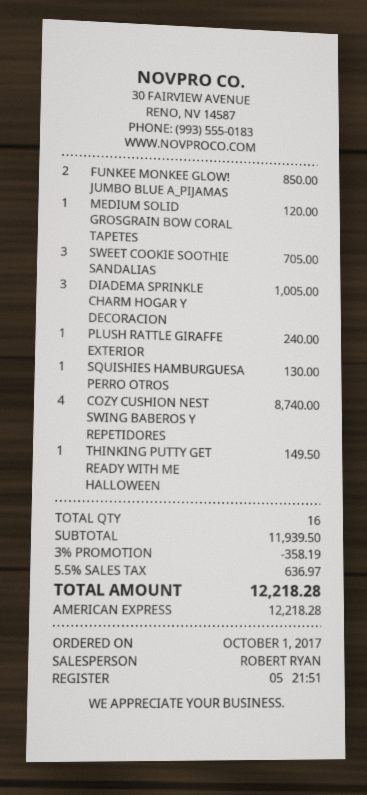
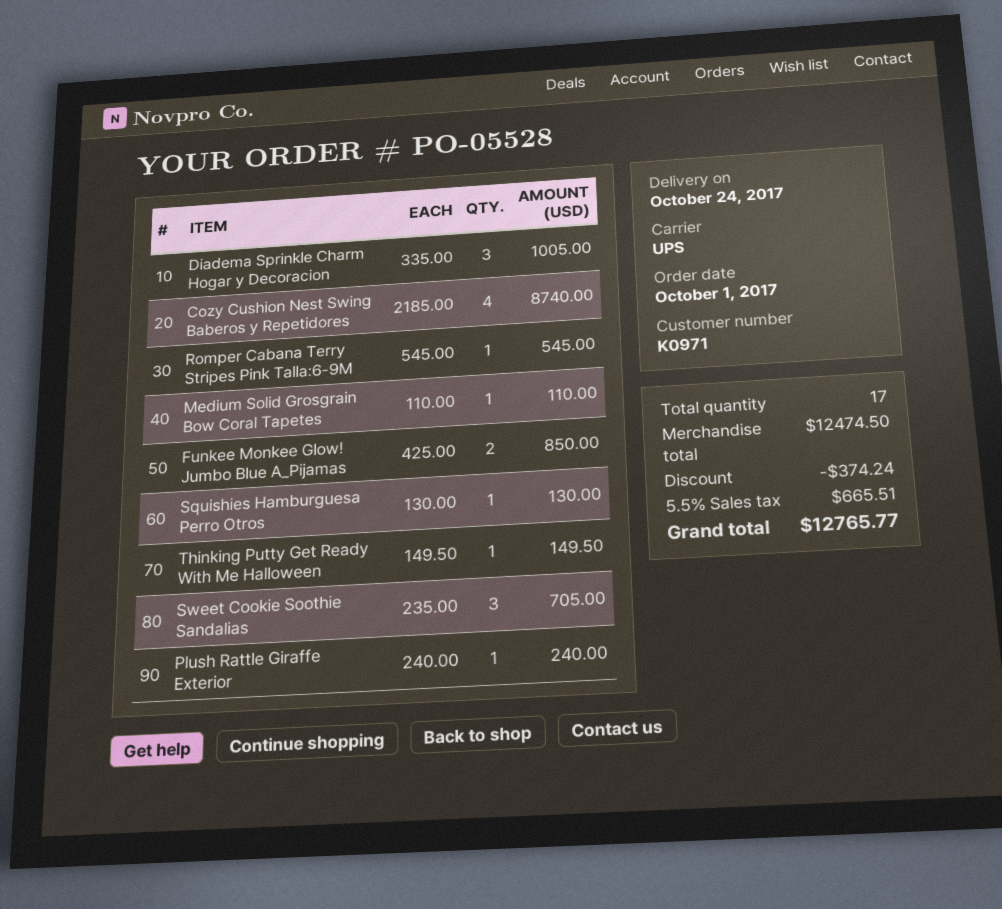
MEDIUM SOLID GROSGRAIN BOW CORAL TAPETES: 1 for 120.00 -> 1 for 110.00
Romper Cabana Terry Stripes Pink Talla:6-9M: none -> 1 for 545.00
total quantity: 16 -> 17
subtotal: 11939.50 -> 12474.50
discount: 358.19 -> 374.24
tax: 5.5% = 636.97 -> 5.5% = 665.51
total: 12218.28 -> 12765.77

